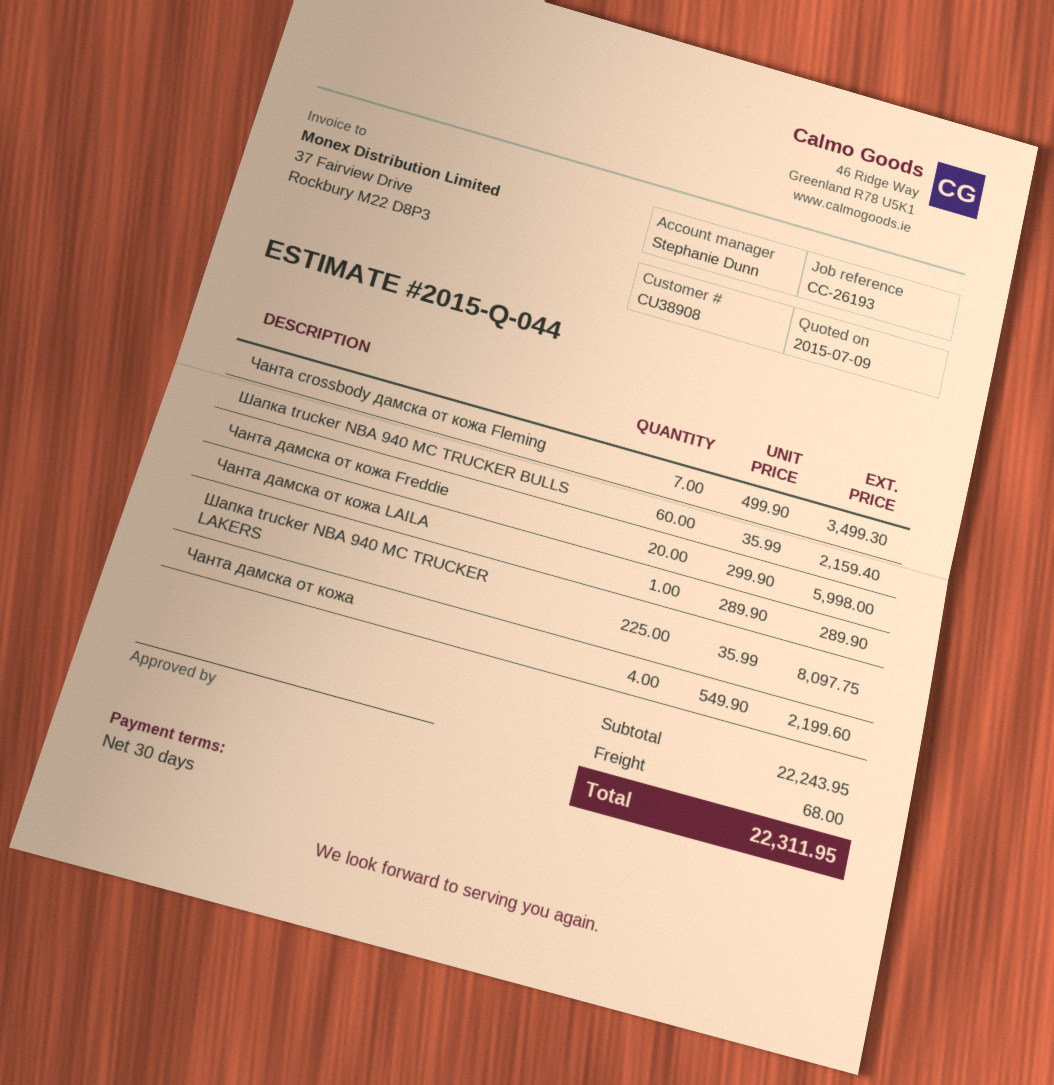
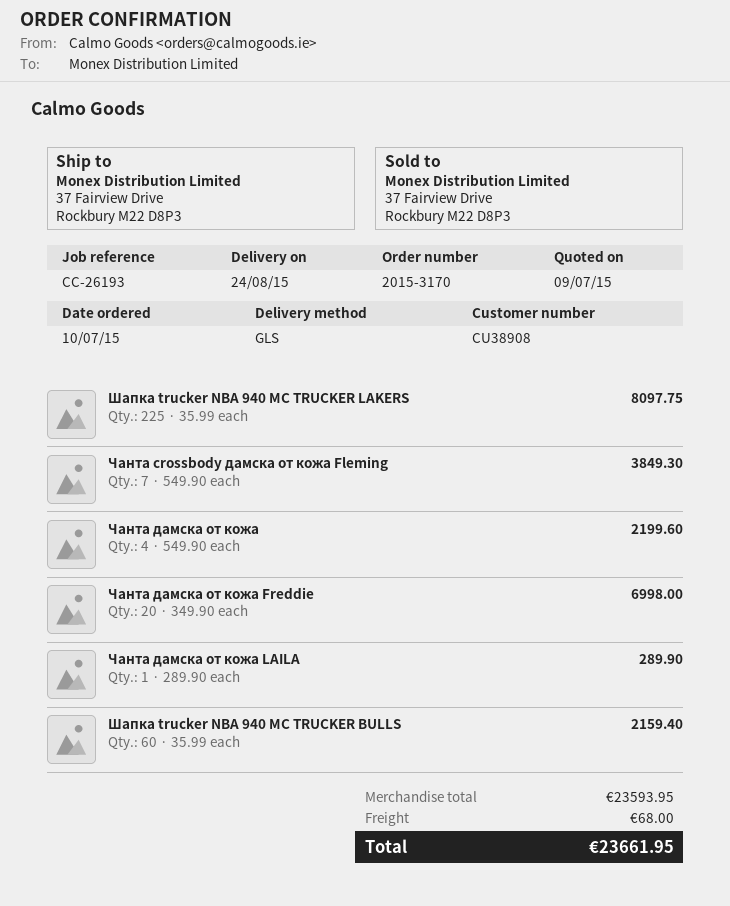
Чанта crossbody дамска от кожа Fleming: 7 x 499.90 = 3499.30 -> 7 x 549.90 = 3849.30
Чанта дамска от кожа Freddie: 20 x 299.90 = 5998.00 -> 20 x 349.90 = 6998.00
subtotal: 22243.95 -> 23593.95
total: 22311.95 -> 23661.95

